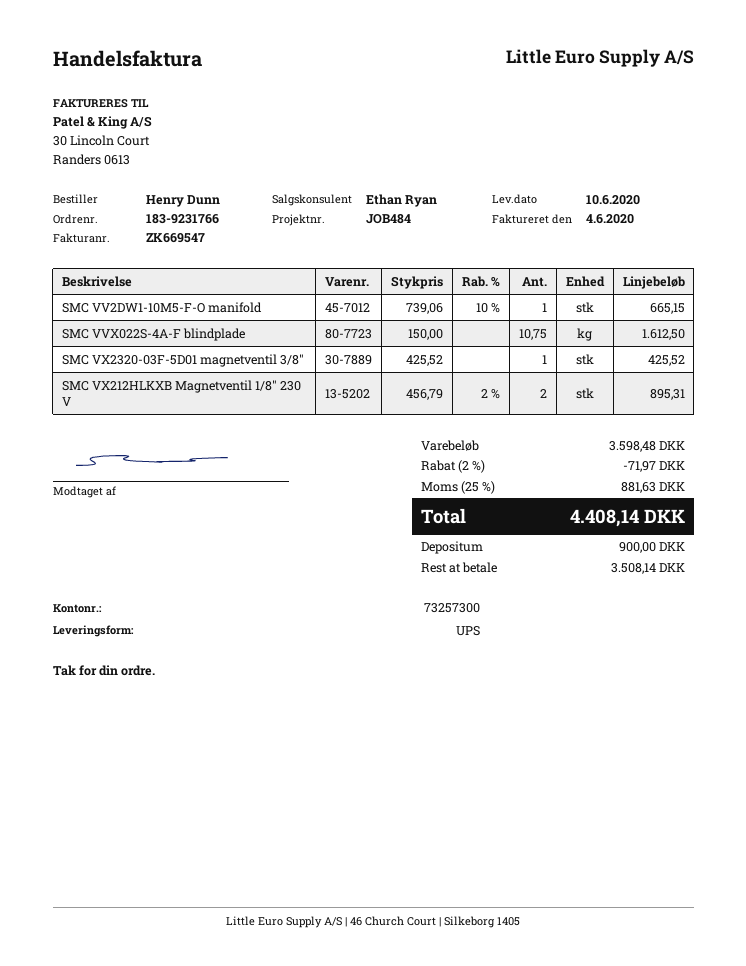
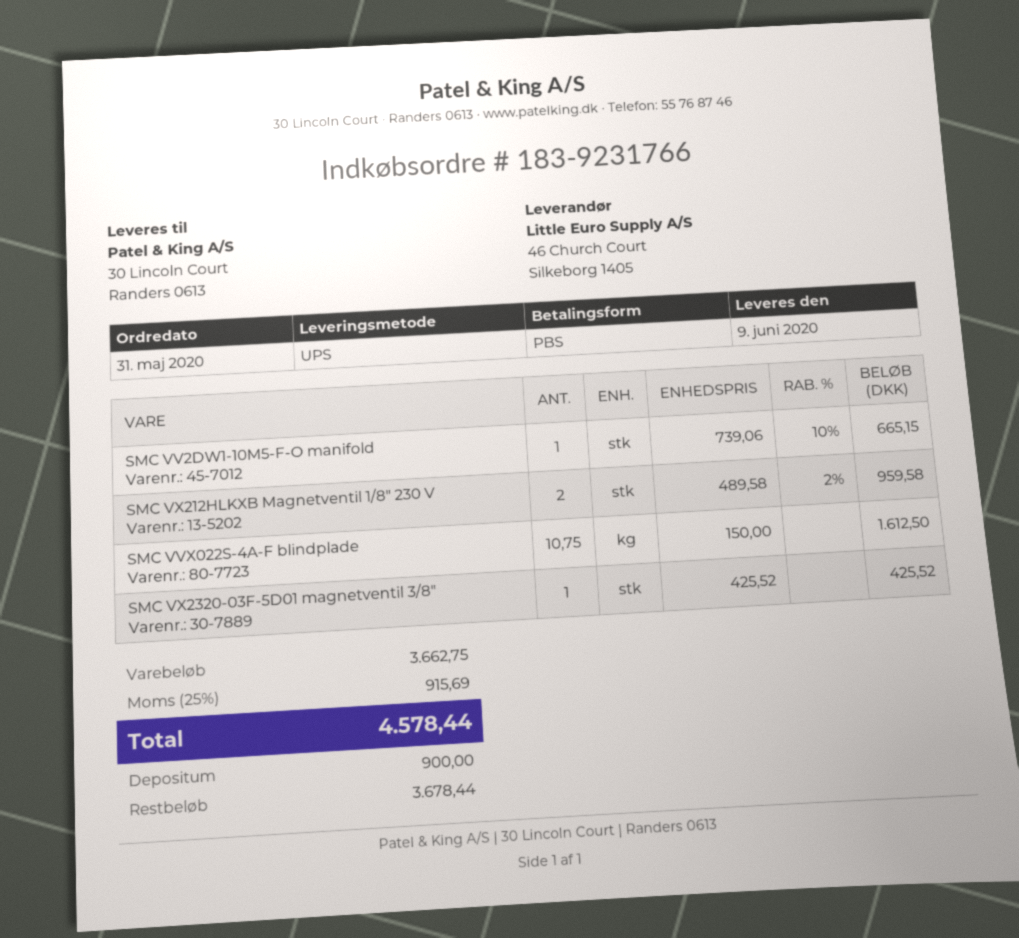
delivery date: 2020-06-10 -> 2020-06-09
SMC VX212HLKXB Magnetventil 1/8" 230 V: 2 x 456.79 - 2% = 895.31 -> 2 x 489.58 - 2% = 959.58
subtotal: 3598.48 -> 3662.75
discount: 2% = 71.97 -> none
tax: 25% = 881.63 -> 25% = 915.69
total: 4408.14 -> 4578.44
balance: 3508.14 -> 3678.44

